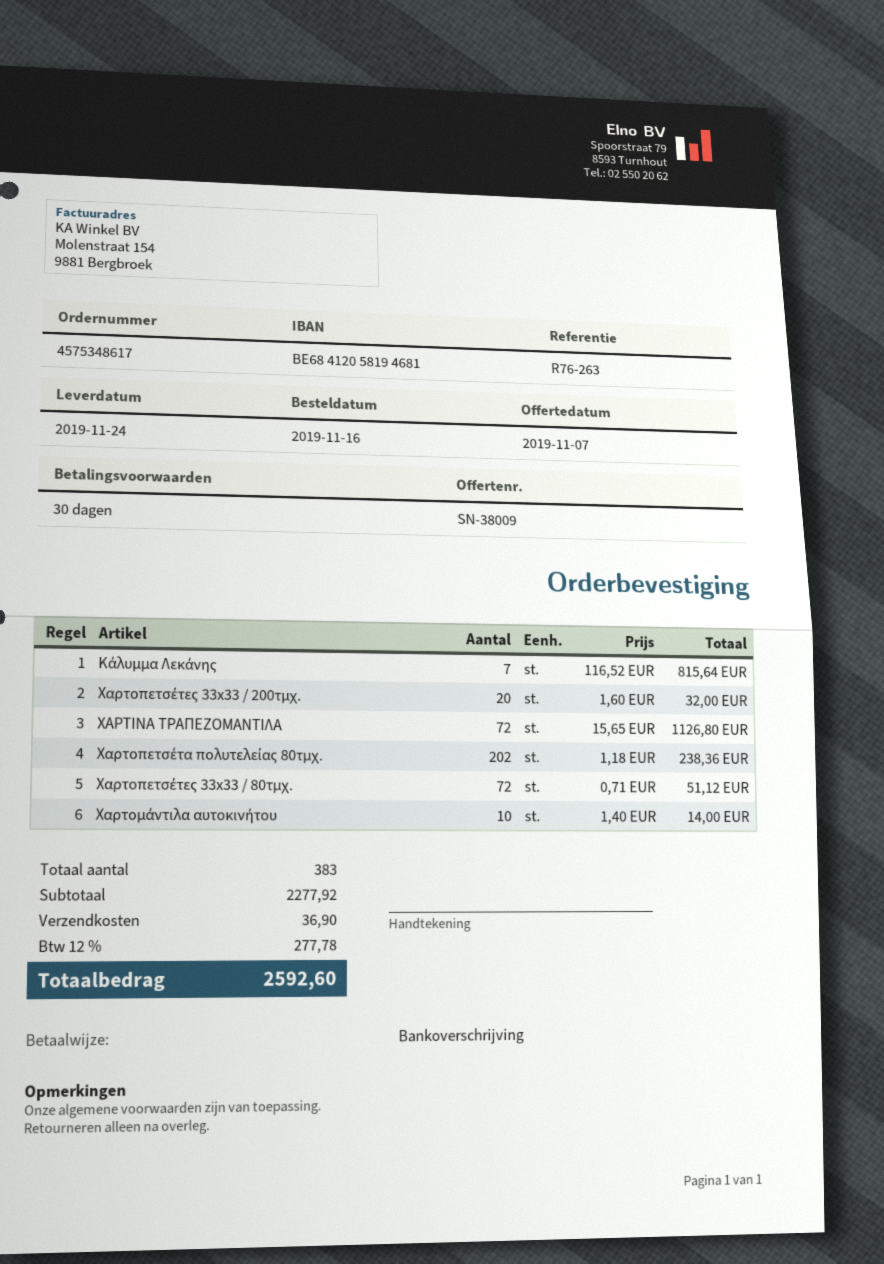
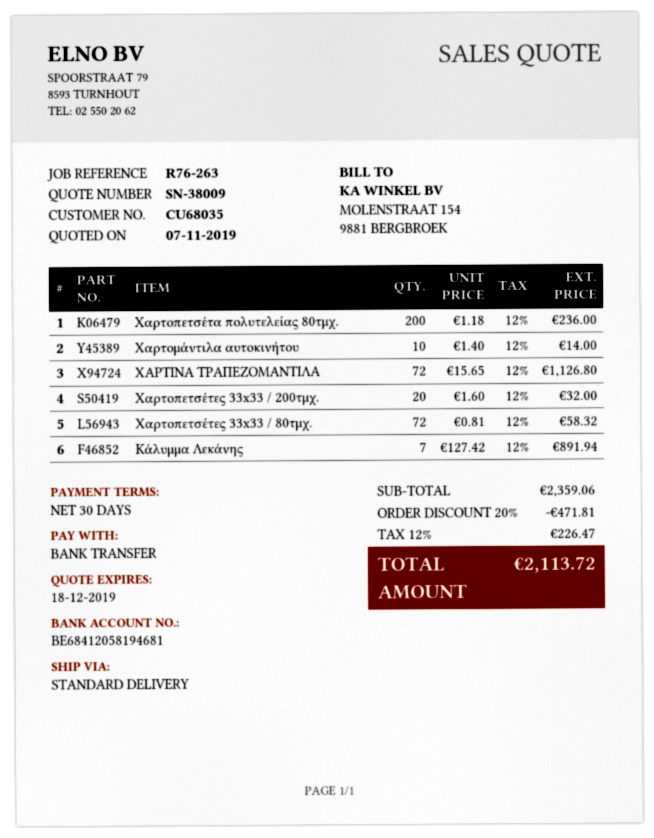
Κάλυμμα Λεκάνης: 7 x 116.52 = 815.64 -> 7 x 127.42 = 891.94
Χαρτοπετσέτα πολυτελείας 80τμχ.: 202 x 1.18 = 238.36 -> 200 x 1.18 = 236.00
Χαρτοπετσέτες 33x33 / 80τμχ.: 72 x 0.71 = 51.12 -> 72 x 0.81 = 58.32
subtotal: 2277.92 -> 2359.06
discount: none -> 20% = 471.81
shipping: 36.90 -> none
tax: 12% = 277.78 -> 12% = 226.47
total: 2592.60 -> 2113.72

